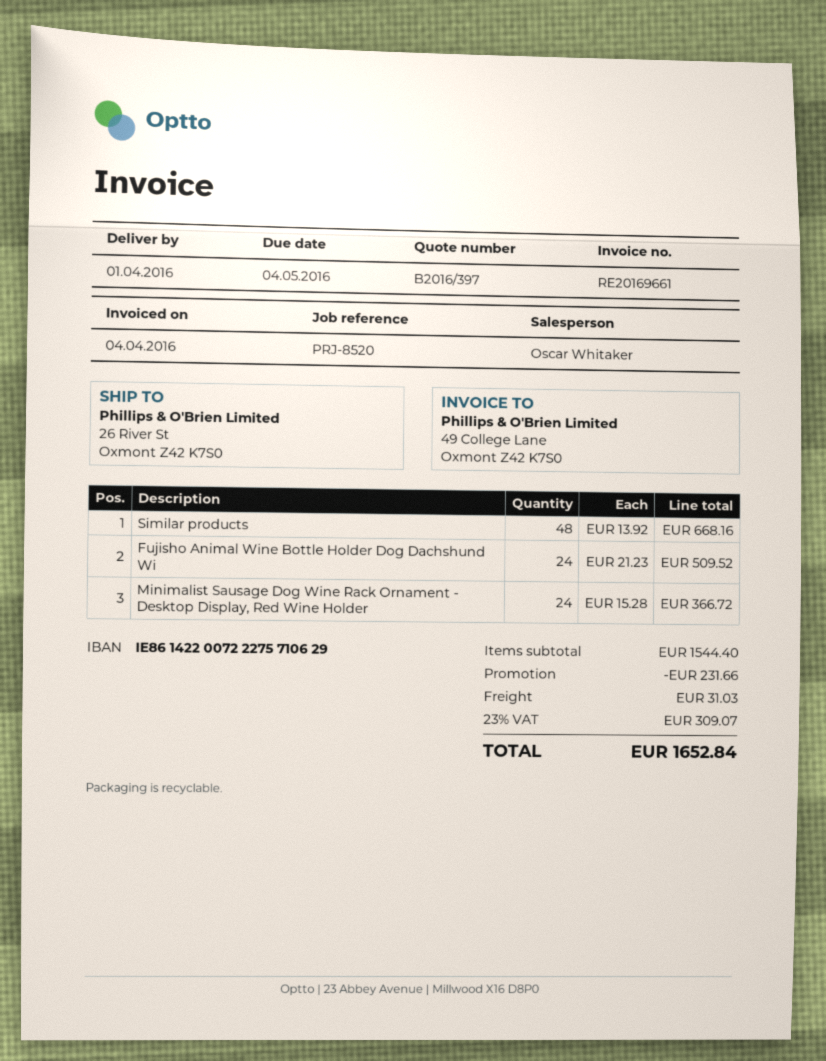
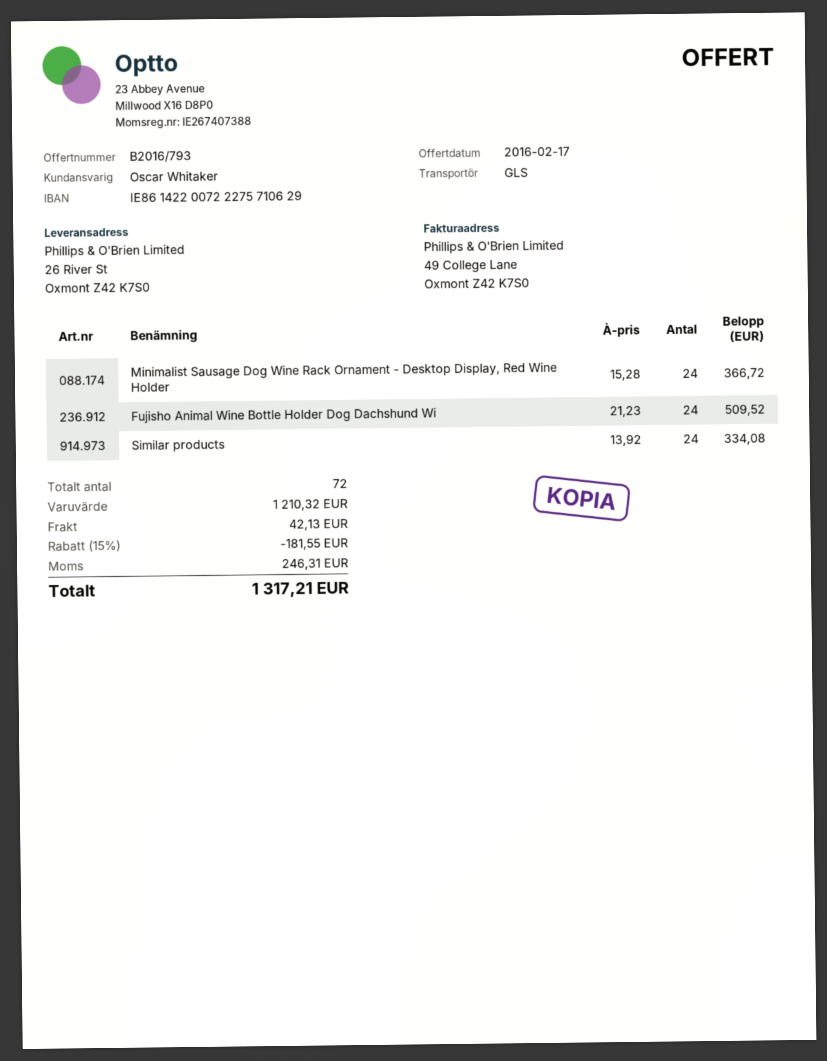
quote number: B2016/397 -> B2016/793
Similar products: 48 x 13.92 = 668.16 -> 24 x 13.92 = 334.08
subtotal: 1544.40 -> 1210.32
discount: 231.66 -> 181.55
shipping: 31.03 -> 42.13
tax: 309.07 -> 246.31
total: 1652.84 -> 1317.21

